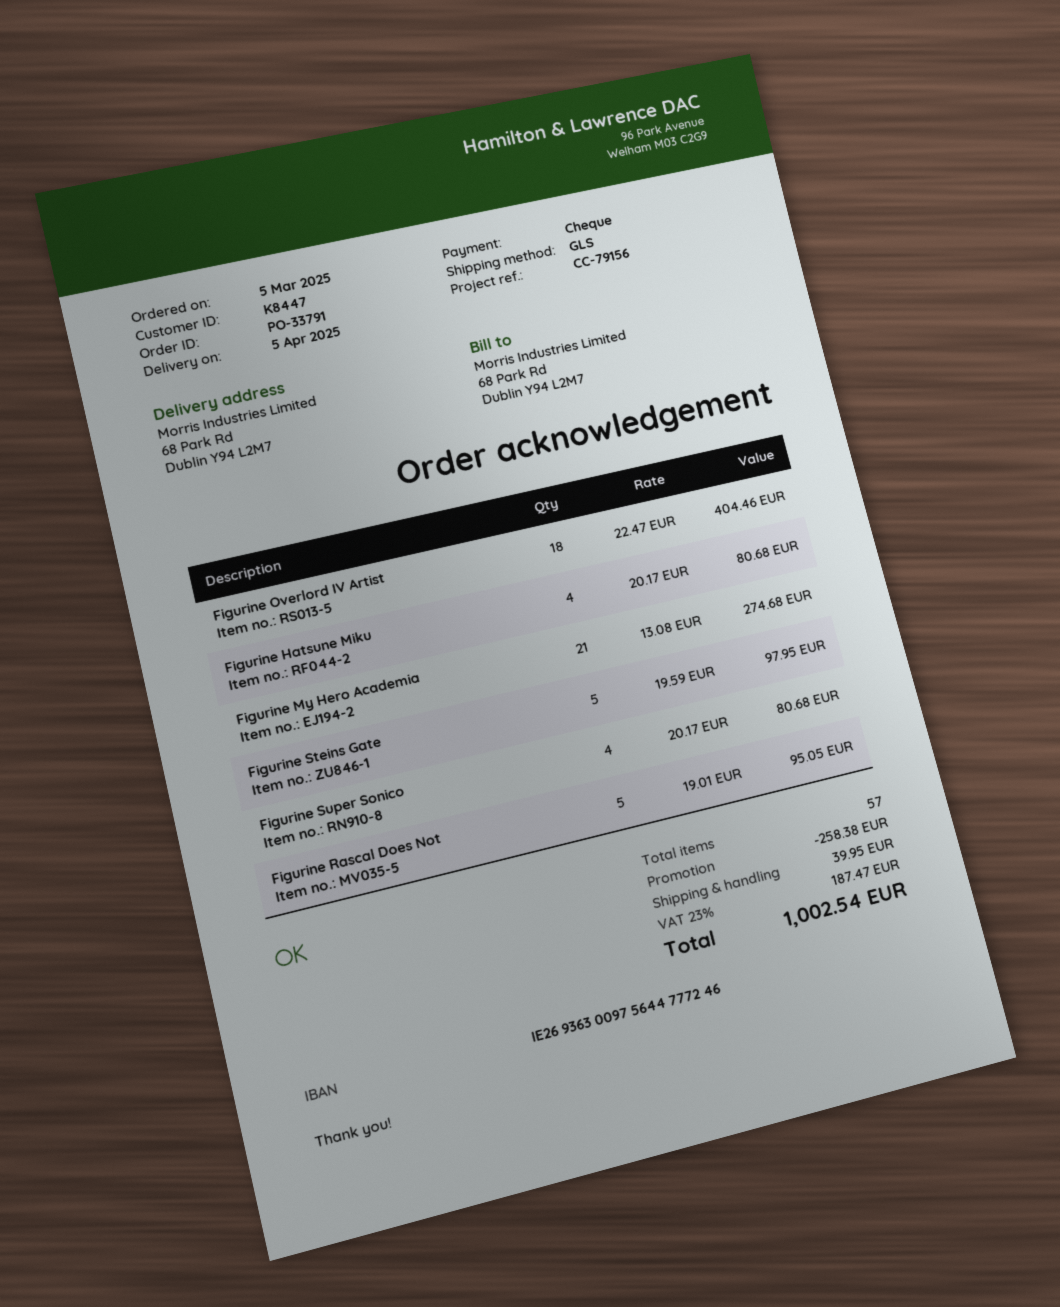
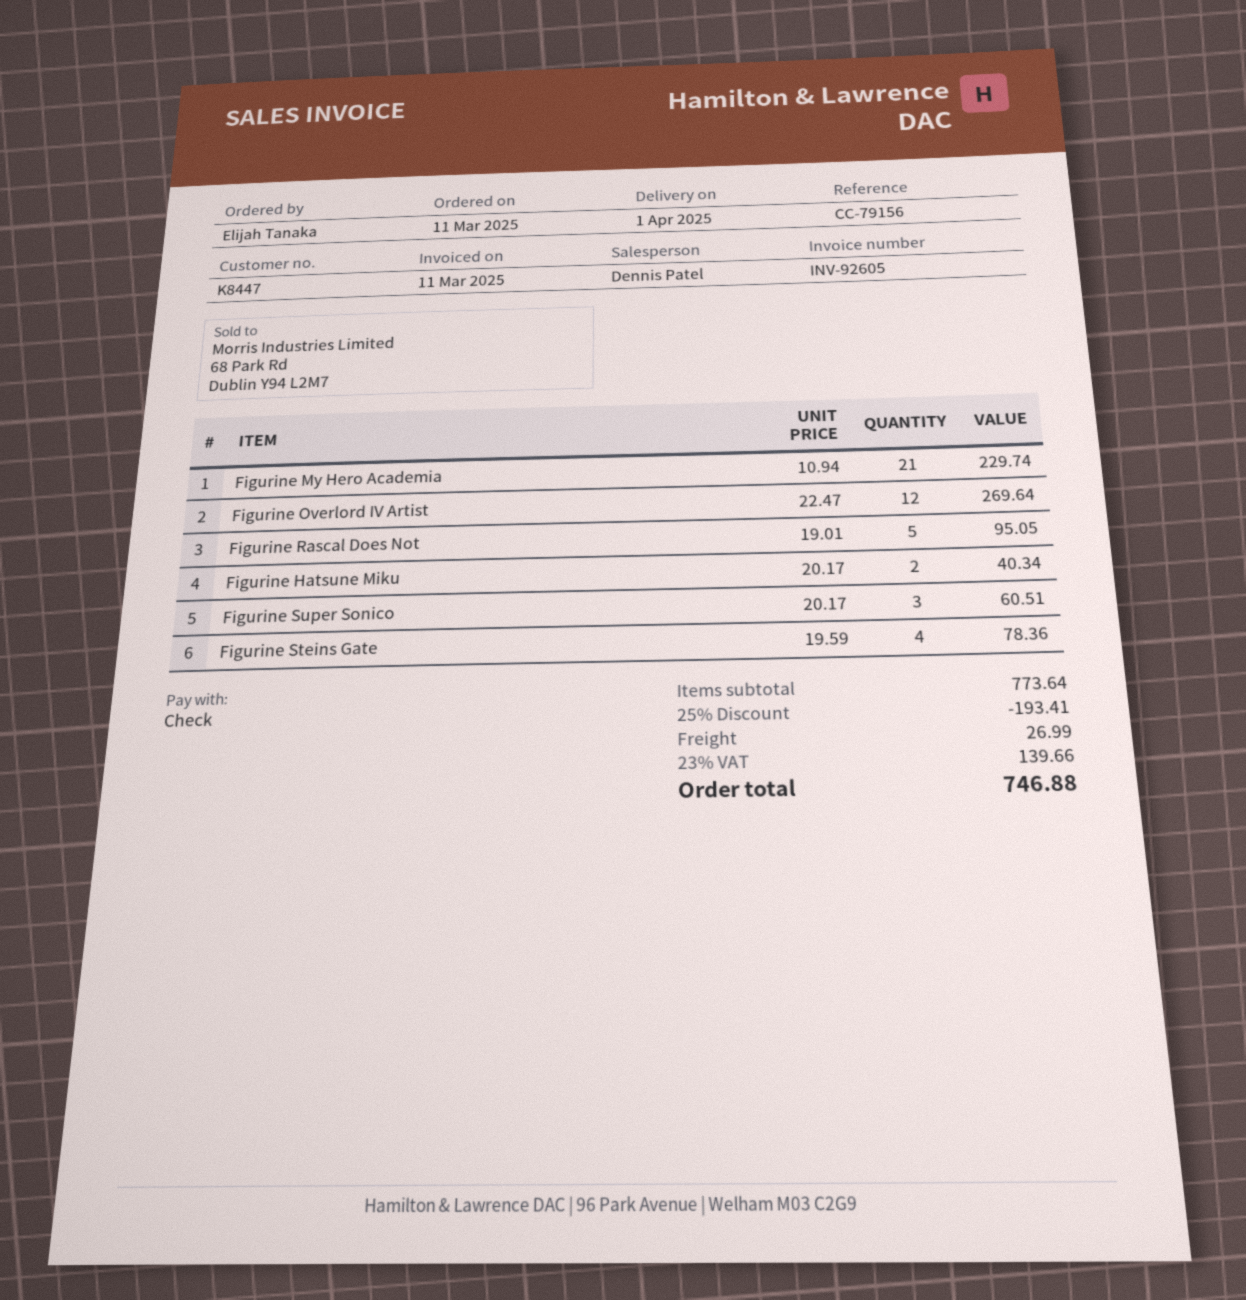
order date: 2025-03-05 -> 2025-03-11
delivery date: 2025-04-05 -> 2025-04-01
Figurine Overlord IV Artist: 18 x 22.47 = 404.46 -> 12 x 22.47 = 269.64
Figurine Hatsune Miku: 4 x 20.17 = 80.68 -> 2 x 20.17 = 40.34
Figurine My Hero Academia: 21 x 13.08 = 274.68 -> 21 x 10.94 = 229.74
Figurine Steins Gate: 5 x 19.59 = 97.95 -> 4 x 19.59 = 78.36
Figurine Super Sonico: 4 x 20.17 = 80.68 -> 3 x 20.17 = 60.51
discount: 258.38 -> 193.41
shipping: 39.95 -> 26.99
tax: 23% = 187.47 -> 23% = 139.66
total: 1002.54 -> 746.88

